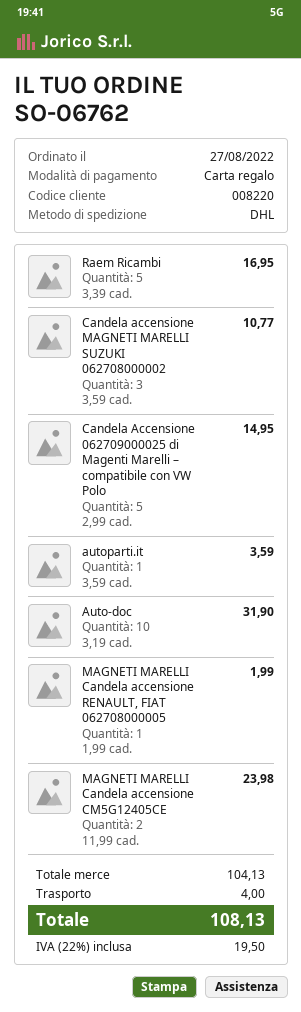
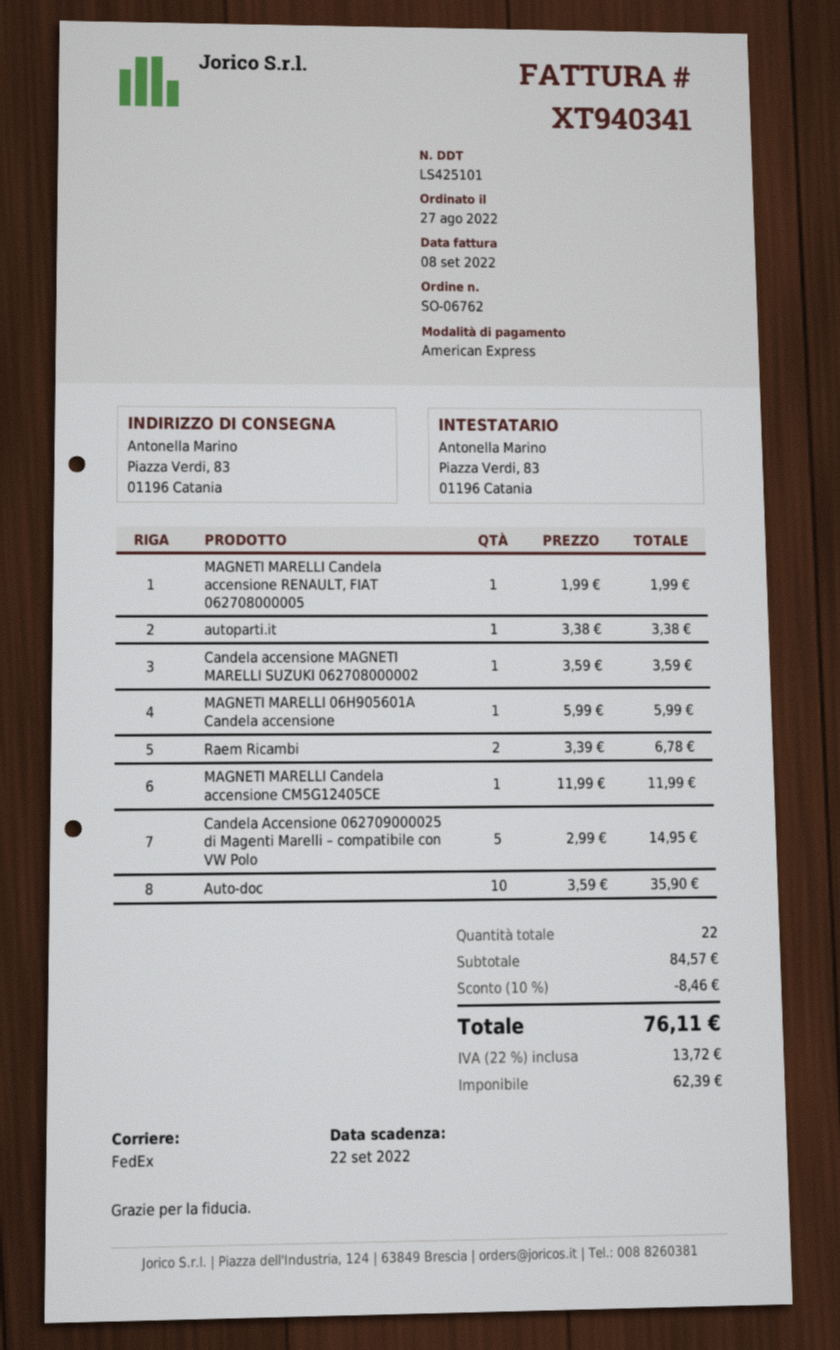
payment method: gift card -> American Express
shipping method: DHL -> FedEx
Raem Ricambi: 5 x 3.39 = 16.95 -> 2 x 3.39 = 6.78
Candela accensione MAGNETI MARELLI SUZUKI 062708000002: 3 x 3.59 = 10.77 -> 1 x 3.59 = 3.59
autoparti.it: 1 x 3.59 = 3.59 -> 1 x 3.38 = 3.38
Auto-doc: 10 x 3.19 = 31.90 -> 10 x 3.59 = 35.90
MAGNETI MARELLI Candela accensione CM5G12405CE: 2 x 11.99 = 23.98 -> 1 x 11.99 = 11.99
MAGNETI MARELLI 06H905601A Candela accensione: none -> 1 x 5.99 = 5.99
subtotal: 104.13 -> 84.57
discount: none -> 10% = 8.46
shipping: 4.00 -> none
tax: 22% = 19.50 -> 22% = 13.72
total: 108.13 -> 76.11

